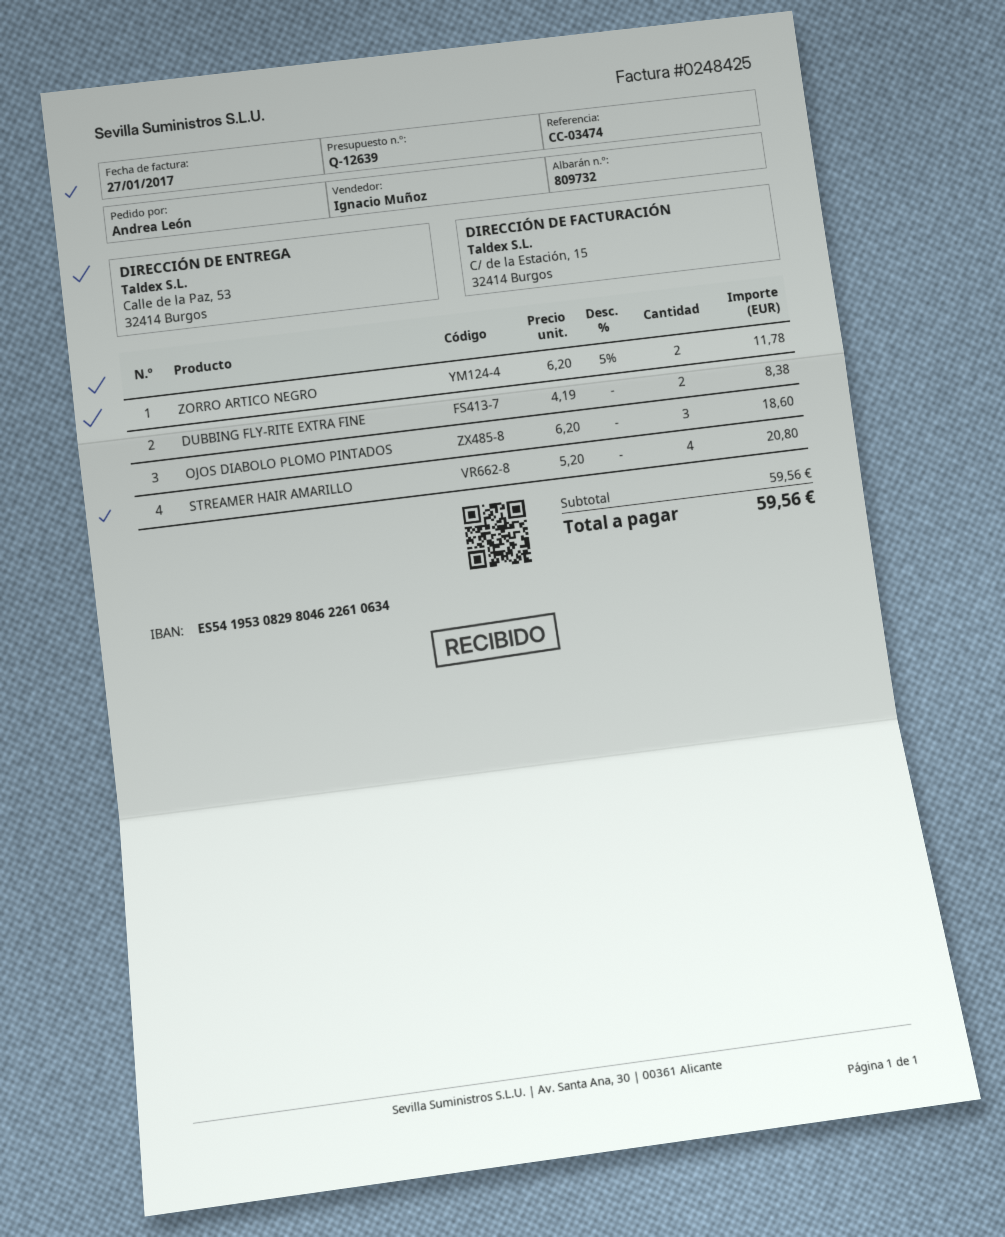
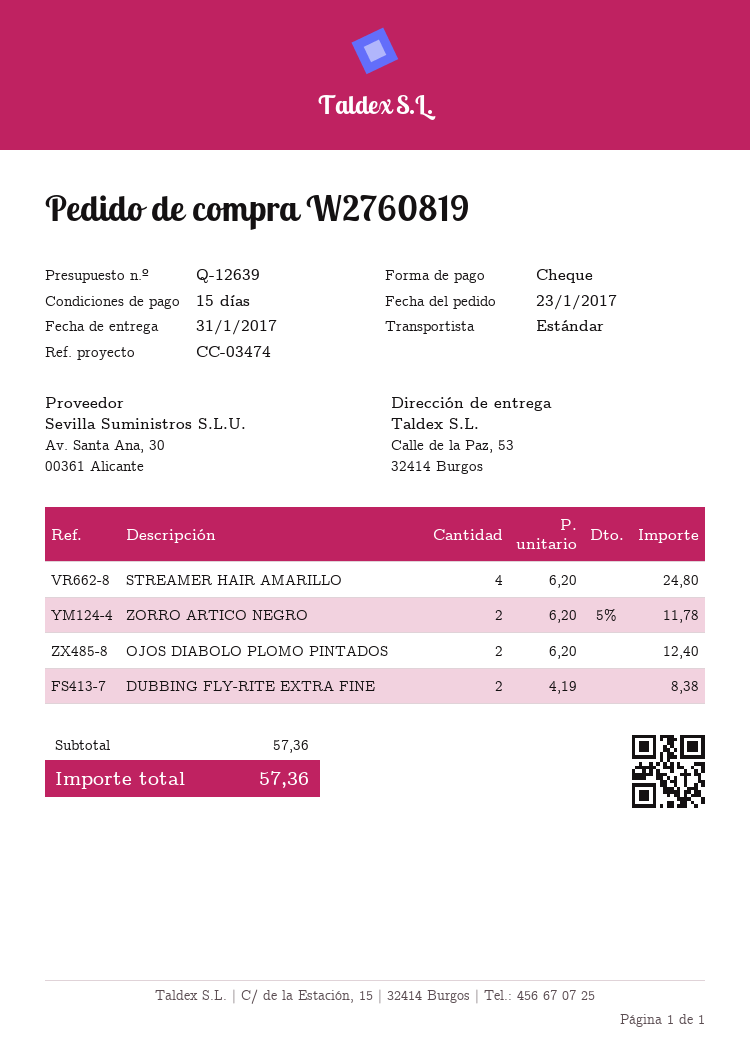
OJOS DIABOLO PLOMO PINTADOS: 3 x 6.20 = 18.60 -> 2 x 6.20 = 12.40
STREAMER HAIR AMARILLO: 4 x 5.20 = 20.80 -> 4 x 6.20 = 24.80
subtotal: 59.56 -> 57.36
total: 59.56 -> 57.36

